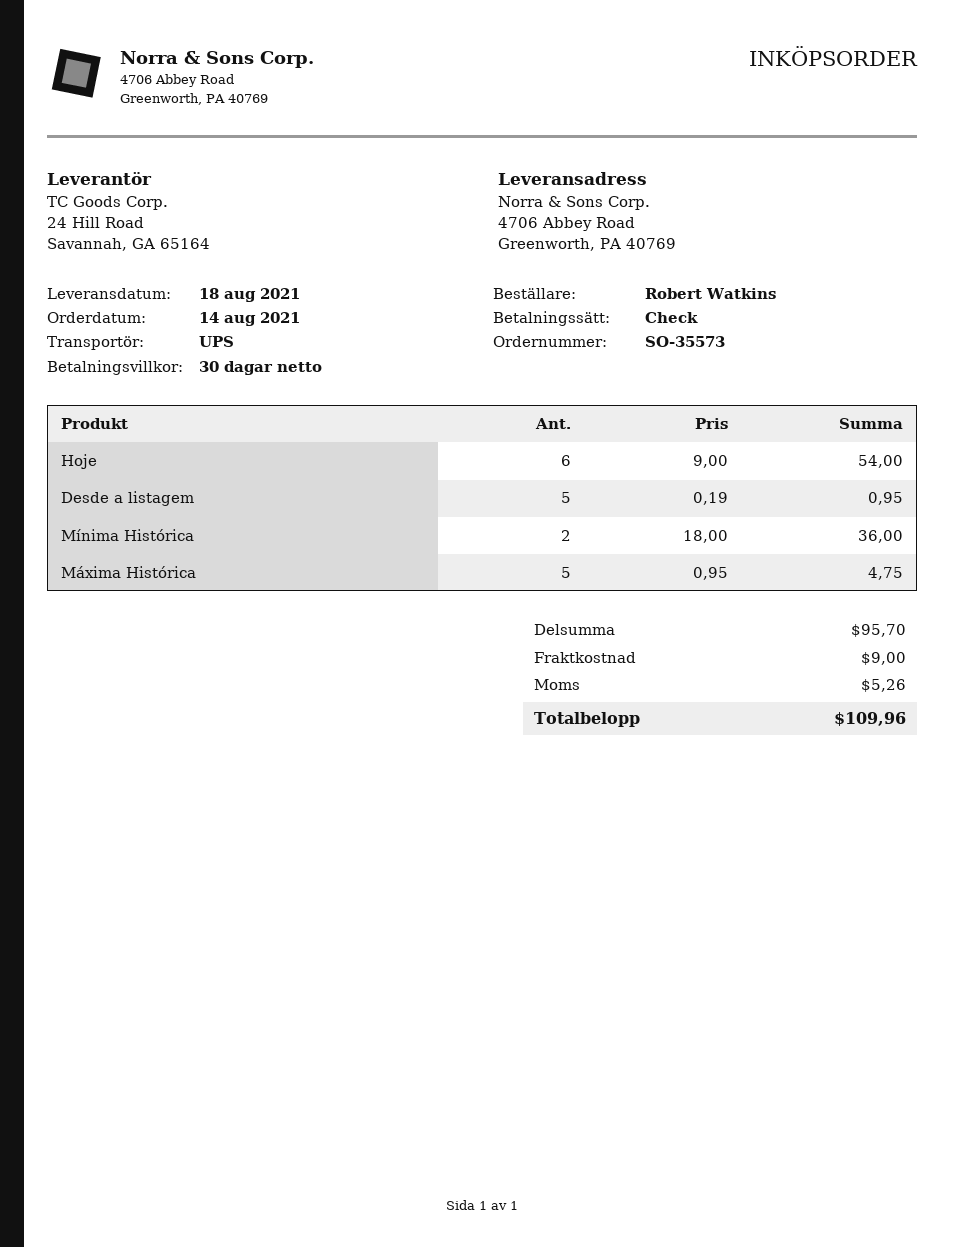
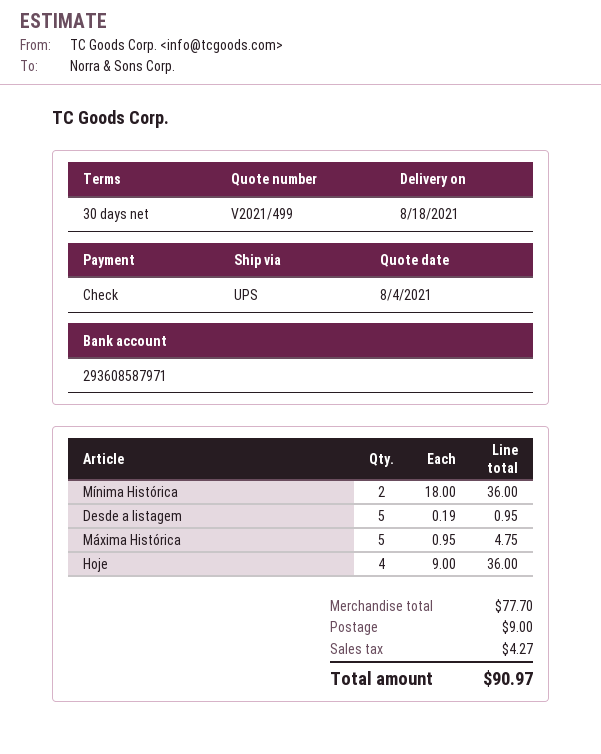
Hoje: 6 x 9.00 = 54.00 -> 4 x 9.00 = 36.00
subtotal: 95.70 -> 77.70
tax: 5.26 -> 4.27
total: 109.96 -> 90.97

